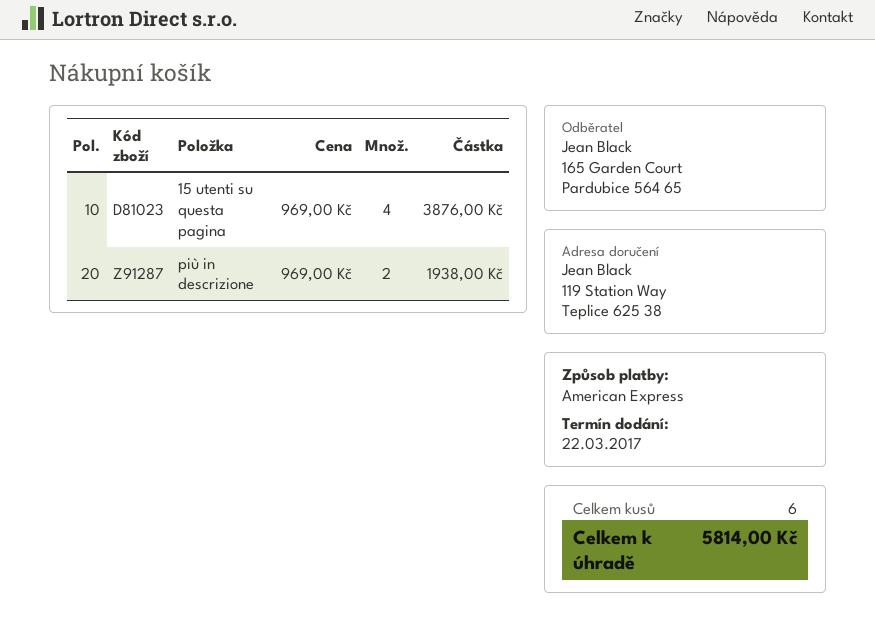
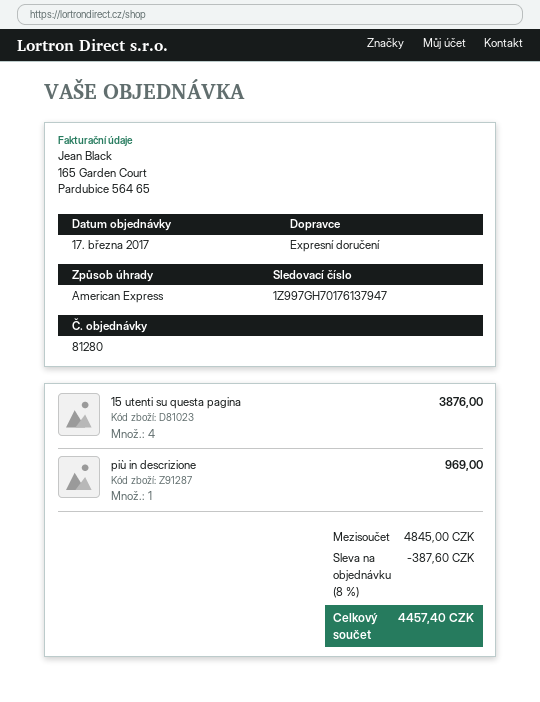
più in descrizione: 2 for 1938.00 -> 1 for 969.00
discount: none -> 8% = 387.60
total: 5814.00 -> 4457.40

